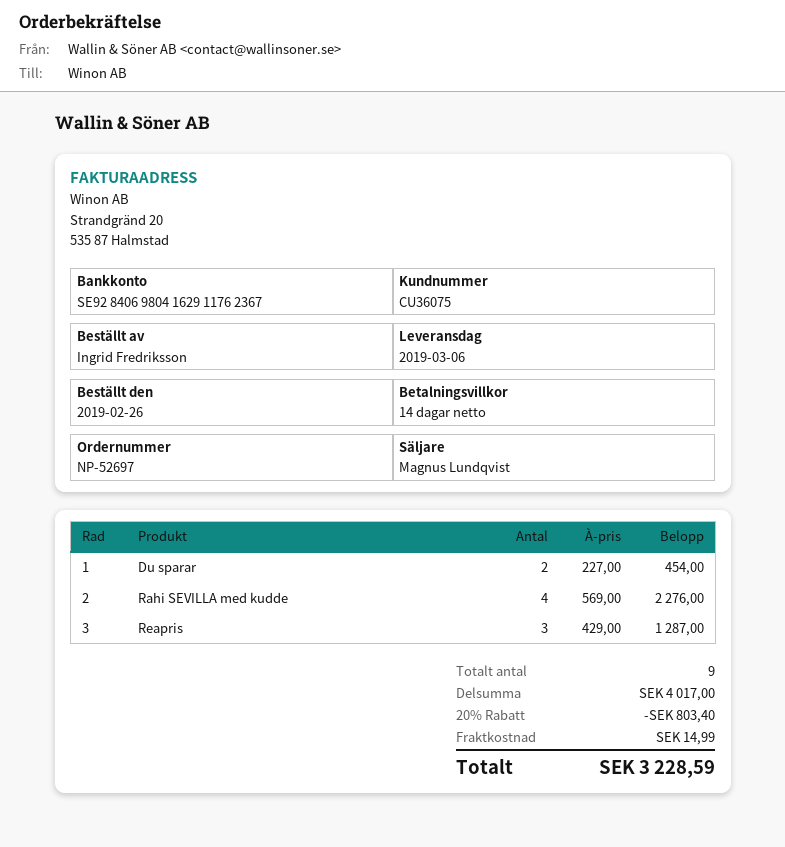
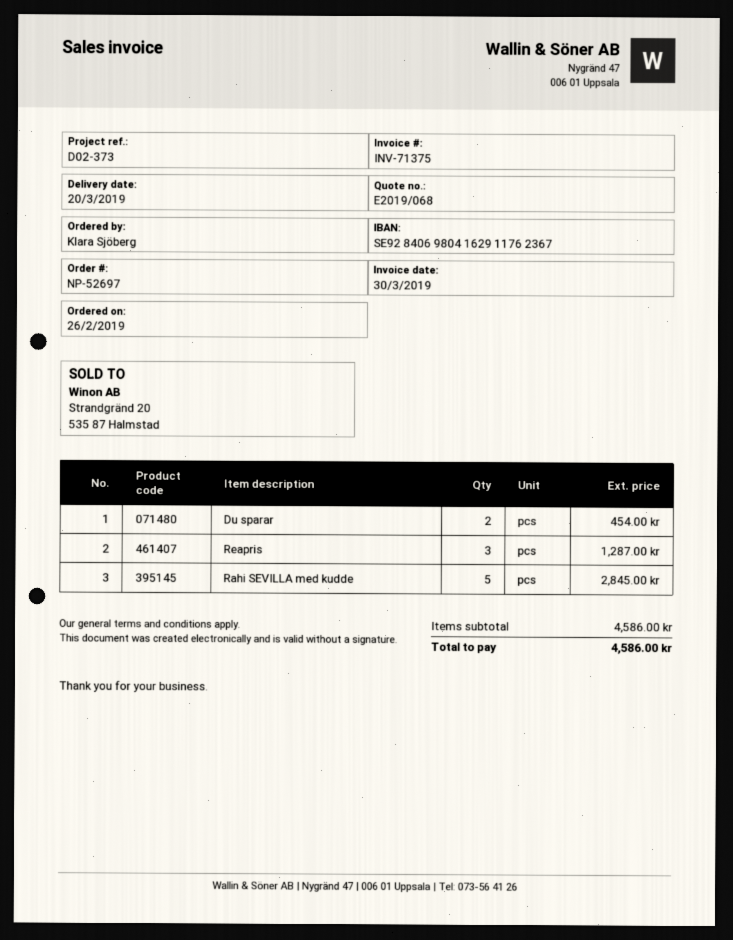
delivery date: 2019-03-06 -> 2019-03-20
ordered by: Ingrid Fredriksson -> Klara Sjöberg
Rahi SEVILLA med kudde: 4 for 2276.00 -> 5 for 2845.00
subtotal: 4017.00 -> 4586.00
discount: 20% = 803.40 -> none
shipping: 14.99 -> none
total: 3228.59 -> 4586.00

